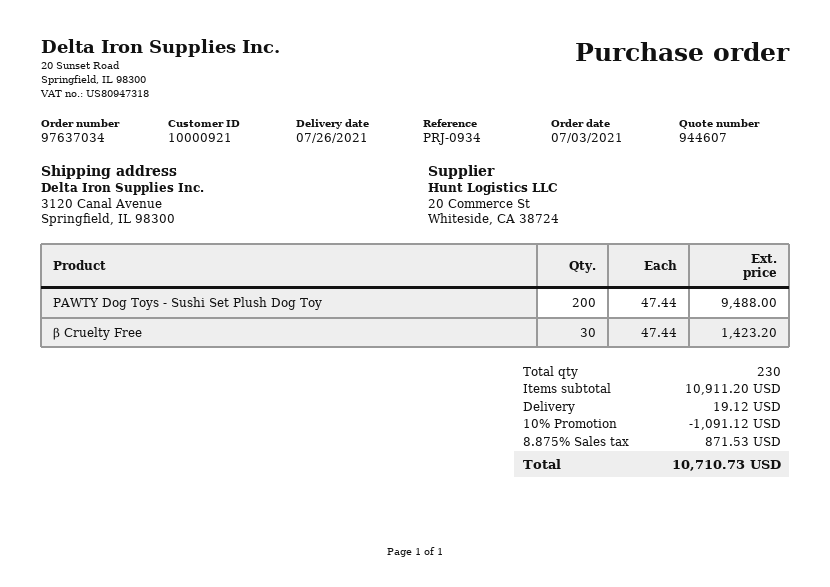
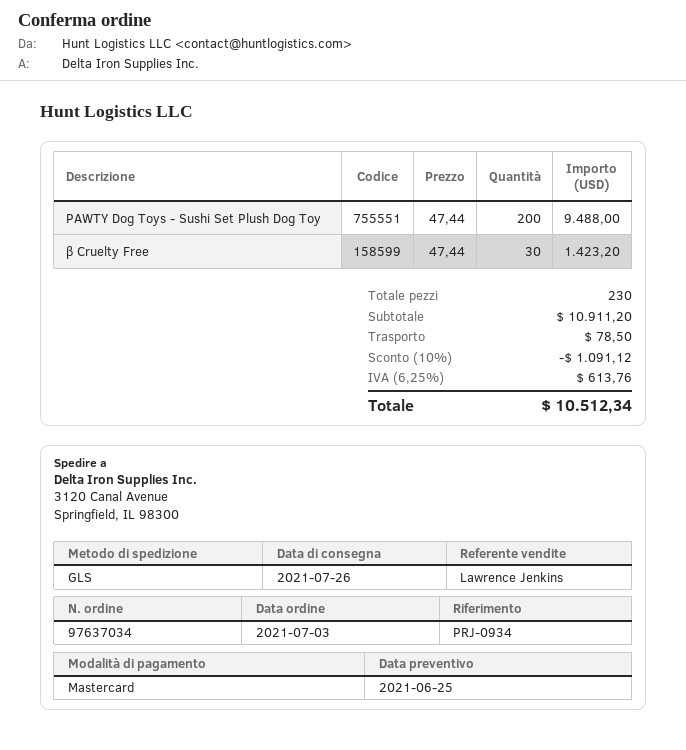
shipping: 19.12 -> 78.50
tax: 8.875% = 871.53 -> 6.25% = 613.76
total: 10710.73 -> 10512.34

